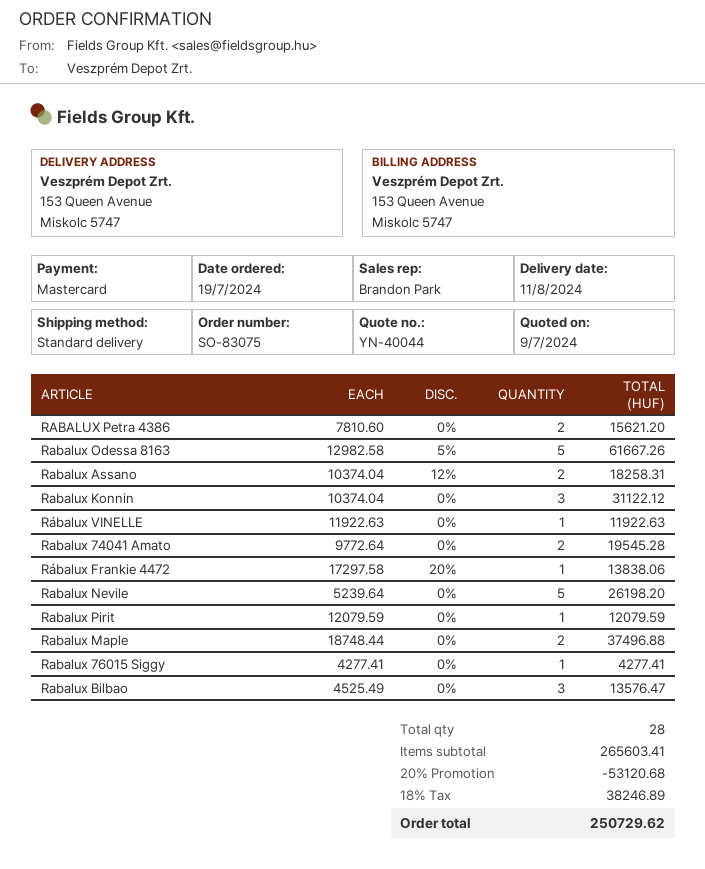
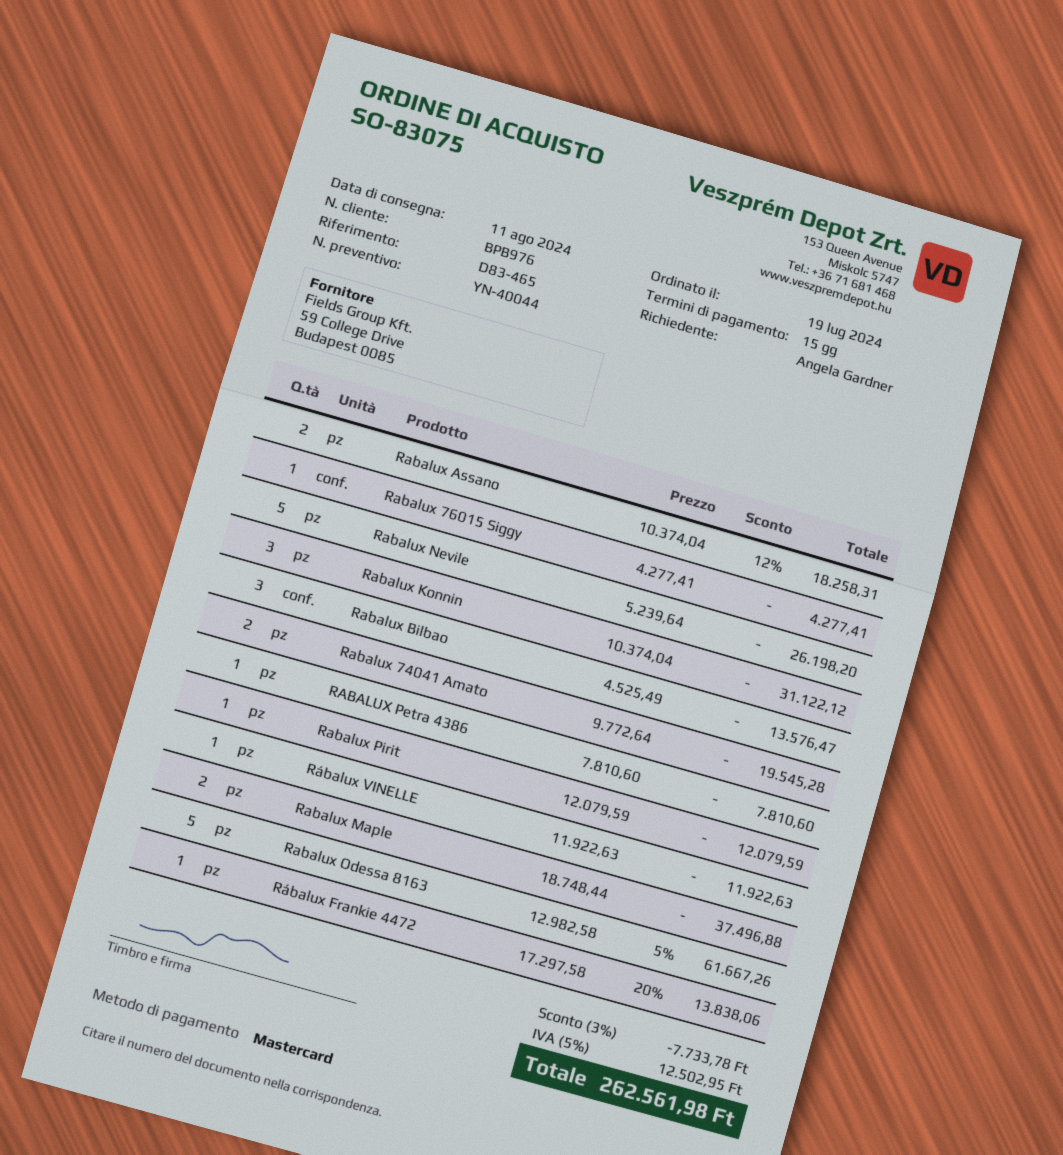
RABALUX Petra 4386: 2 x 7810.60 = 15621.20 -> 1 x 7810.60 = 7810.60
discount: 20% = 53120.68 -> 3% = 7733.78
tax: 18% = 38246.89 -> 5% = 12502.95
total: 250729.62 -> 262561.98

